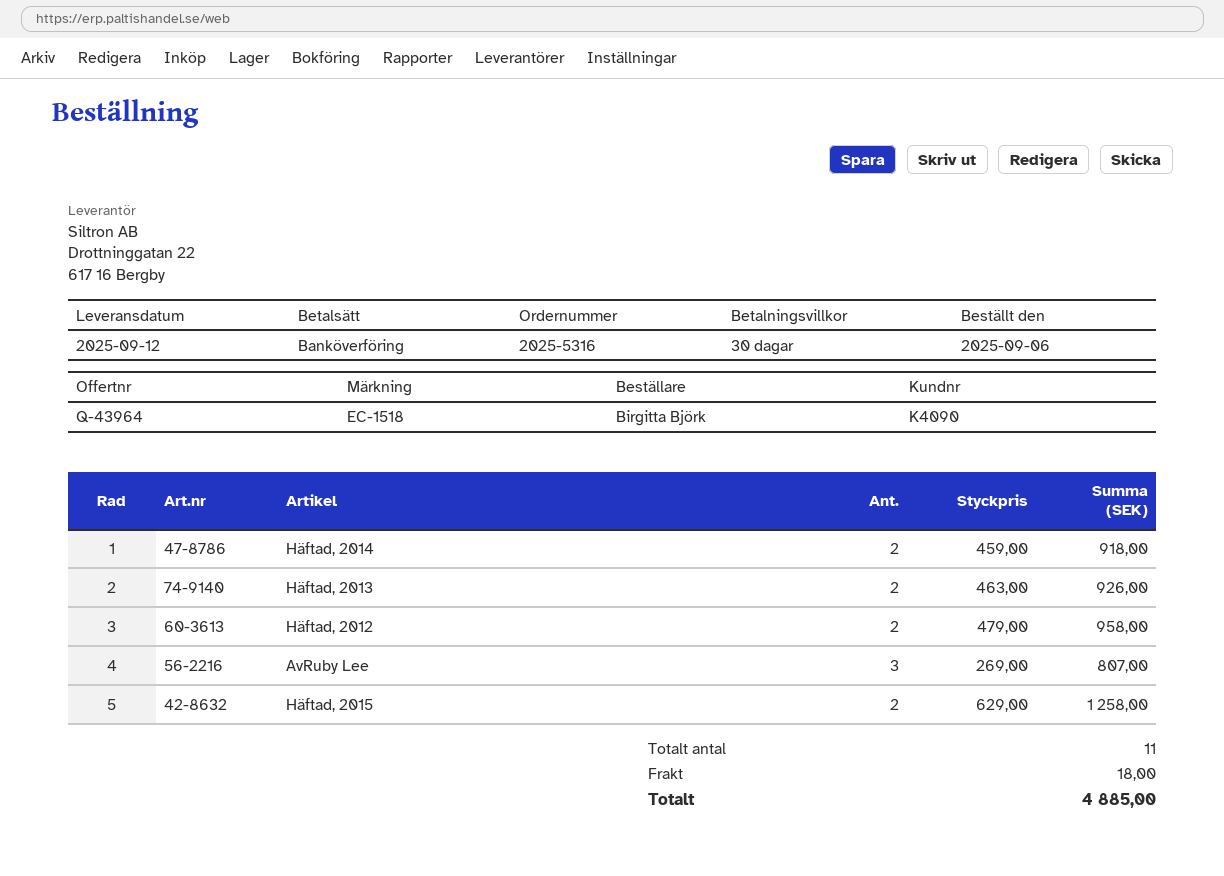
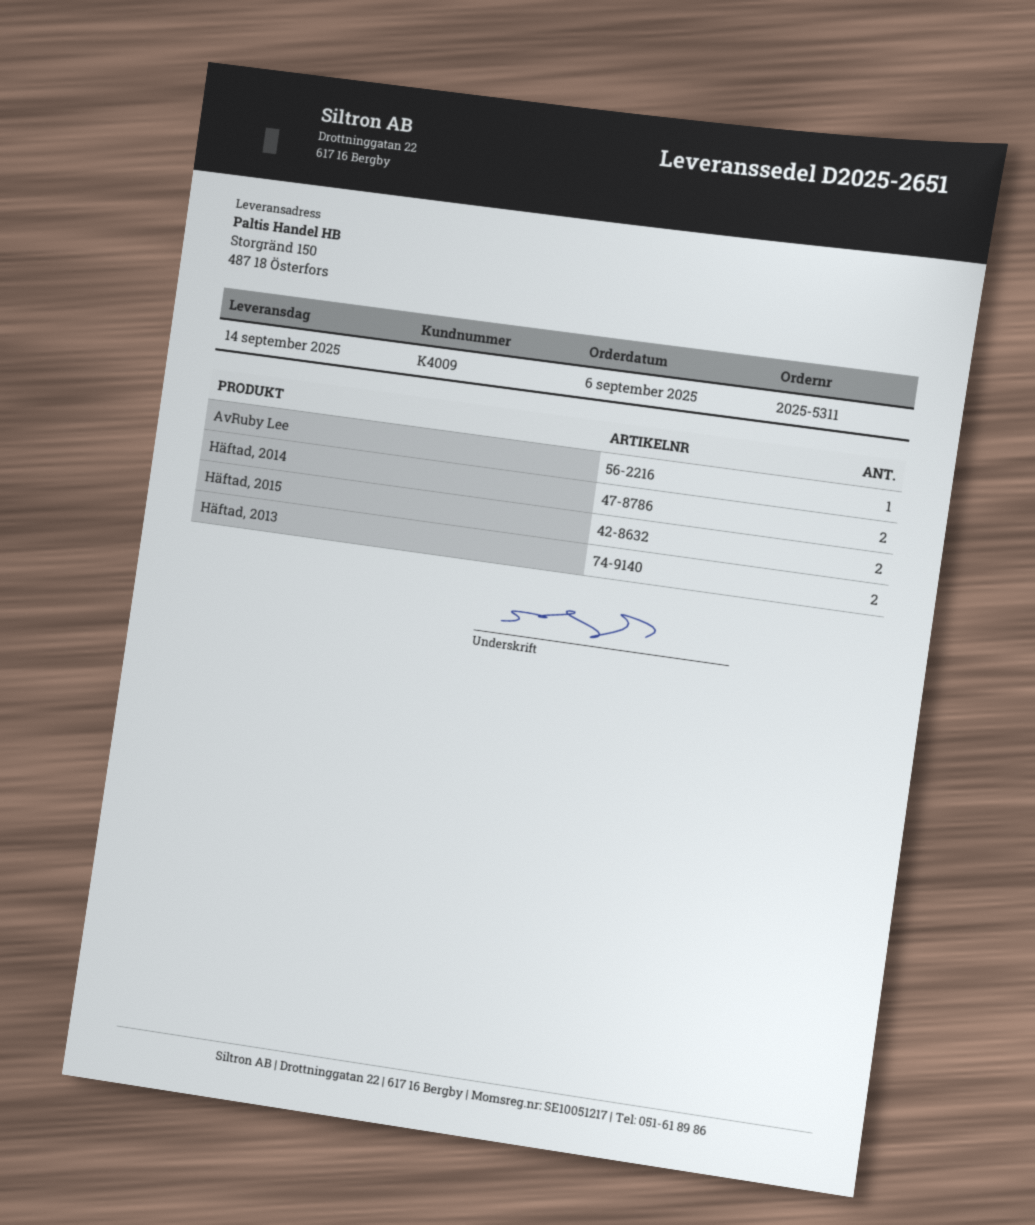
order number: 2025-5316 -> 2025-5311
delivery date: 2025-09-12 -> 2025-09-14
customer number: K4090 -> K4009
Häftad, 2012: 2 -> none
AvRuby Lee: 3 -> 1

